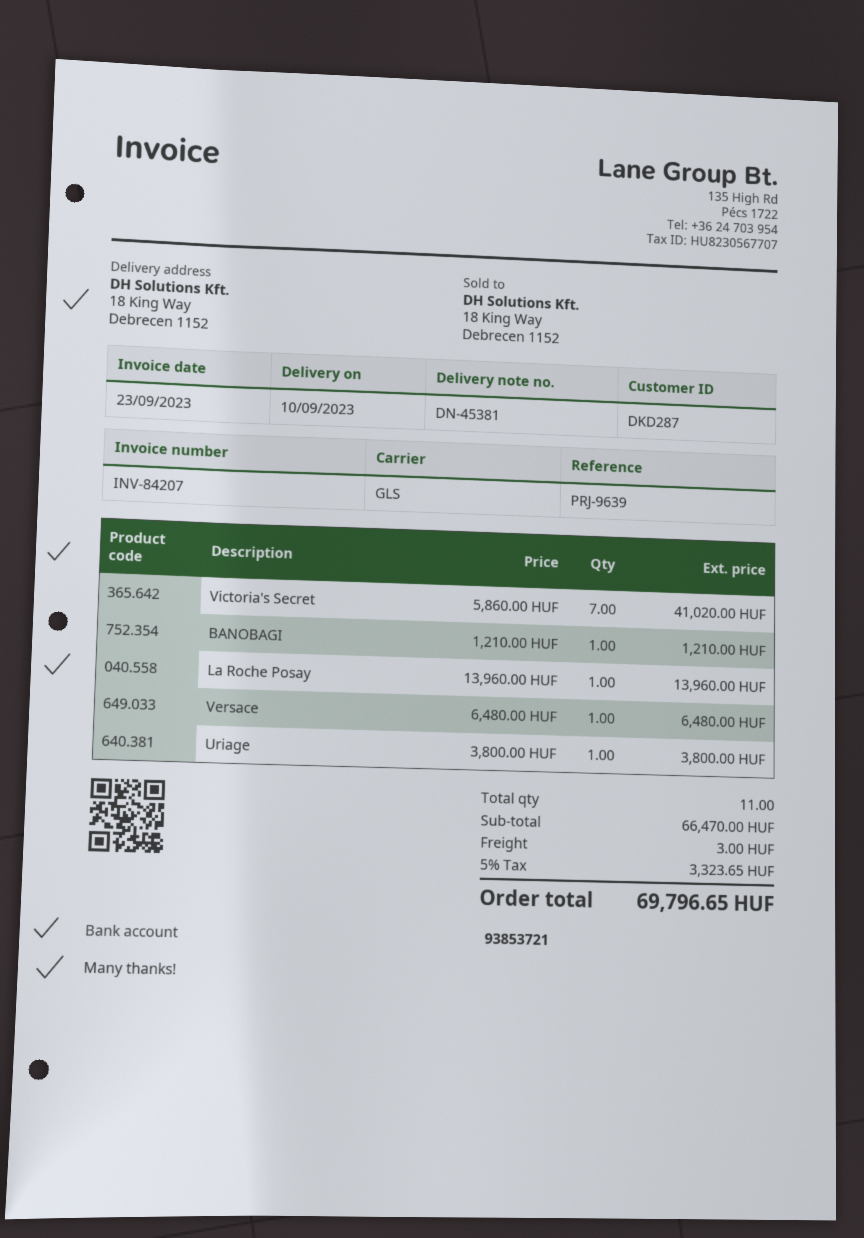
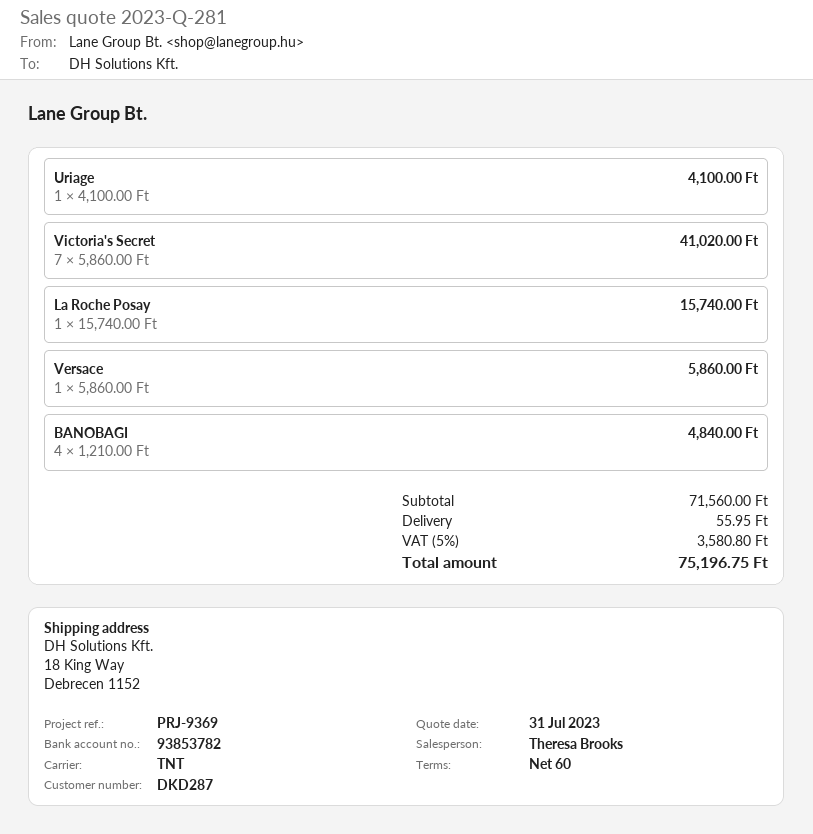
reference: PRJ-9639 -> PRJ-9369
bank account: 93853721 -> 93853782
shipping method: GLS -> TNT
BANOBAGI: 1 x 1210.00 = 1210.00 -> 4 x 1210.00 = 4840.00
La Roche Posay: 1 x 13960.00 = 13960.00 -> 1 x 15740.00 = 15740.00
Versace: 1 x 6480.00 = 6480.00 -> 1 x 5860.00 = 5860.00
Uriage: 1 x 3800.00 = 3800.00 -> 1 x 4100.00 = 4100.00
subtotal: 66470.00 -> 71560.00
shipping: 3.00 -> 55.95
tax: 5% = 3323.65 -> 5% = 3580.80
total: 69796.65 -> 75196.75

